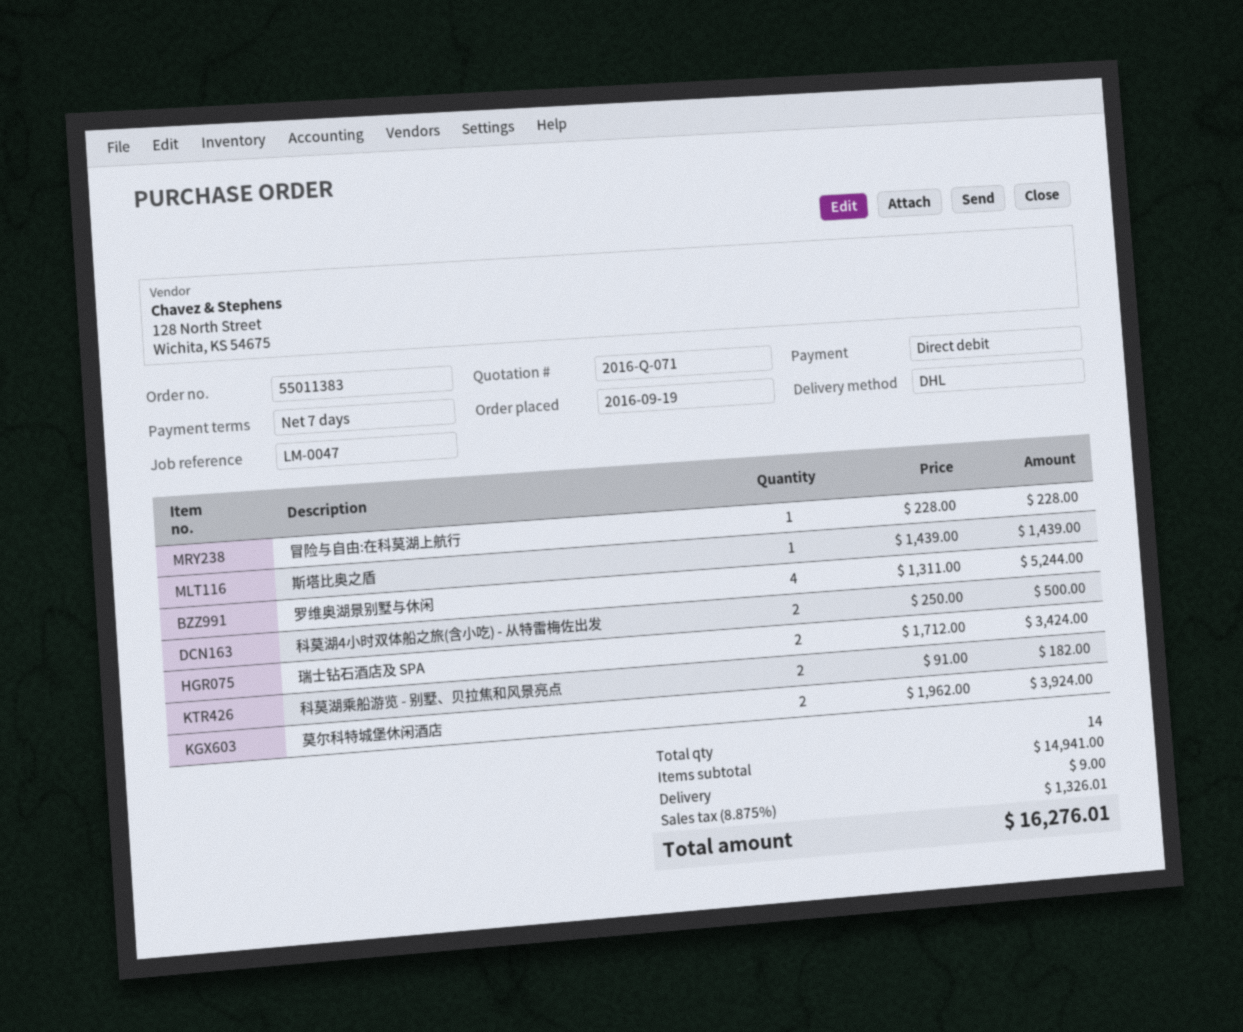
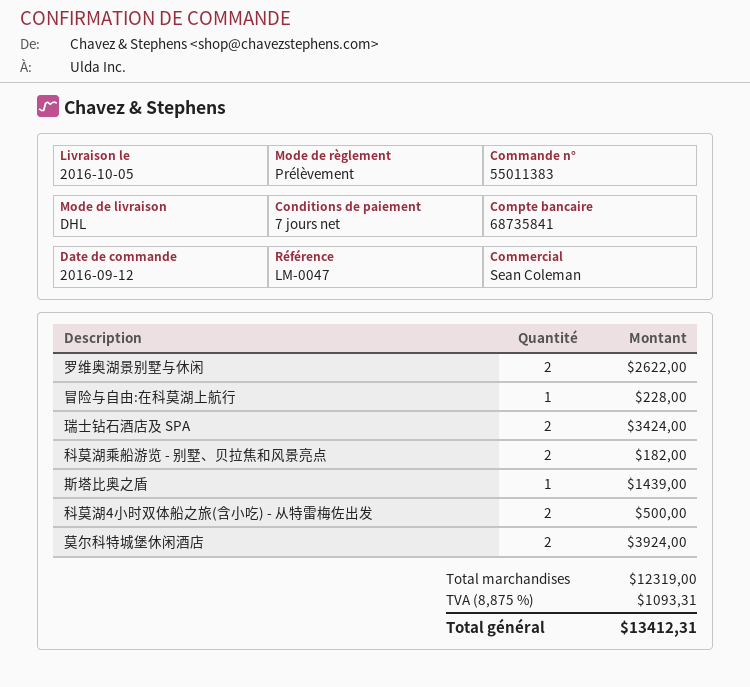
order date: 2016-09-19 -> 2016-09-12
罗维奥湖景别墅与休闲: 4 for 5244.00 -> 2 for 2622.00
subtotal: 14941.00 -> 12319.00
shipping: 9.00 -> none
tax: 8.875% = 1326.01 -> 8.875% = 1093.31
total: 16276.01 -> 13412.31

